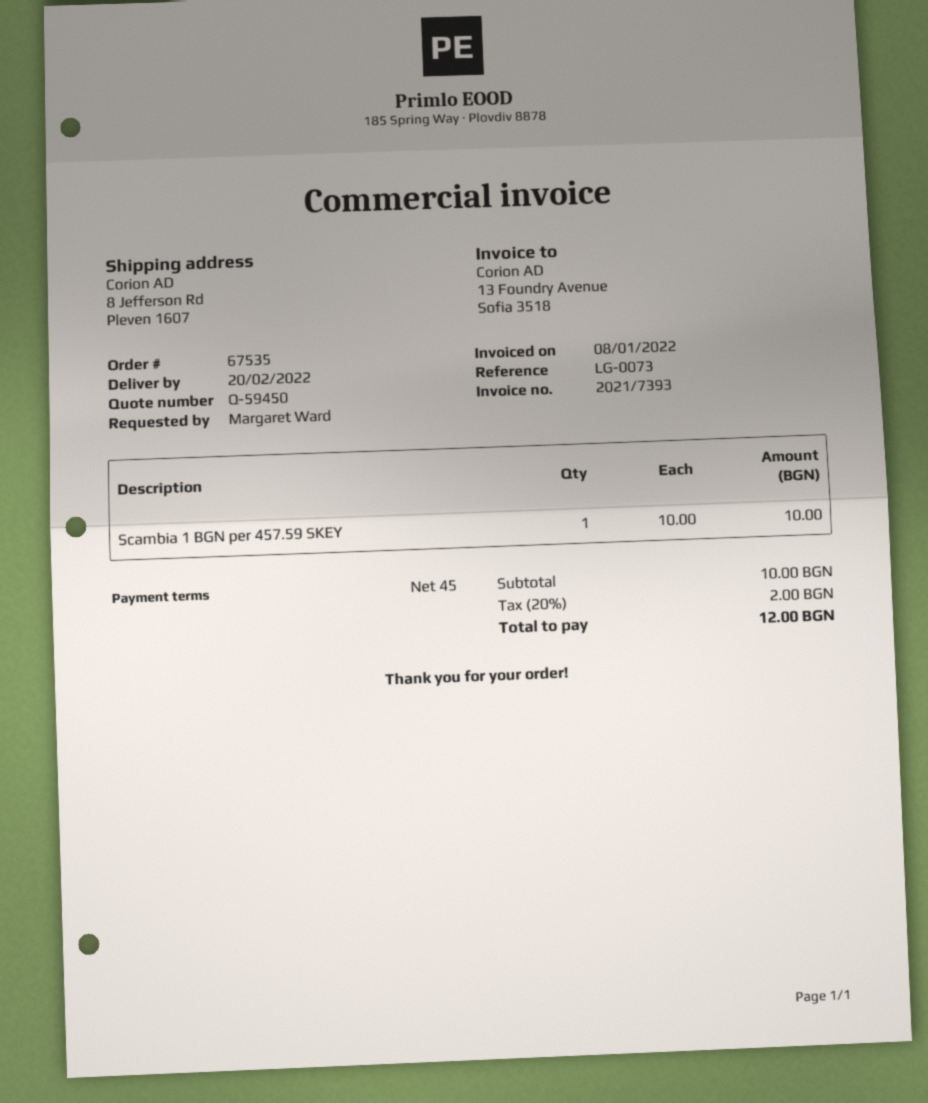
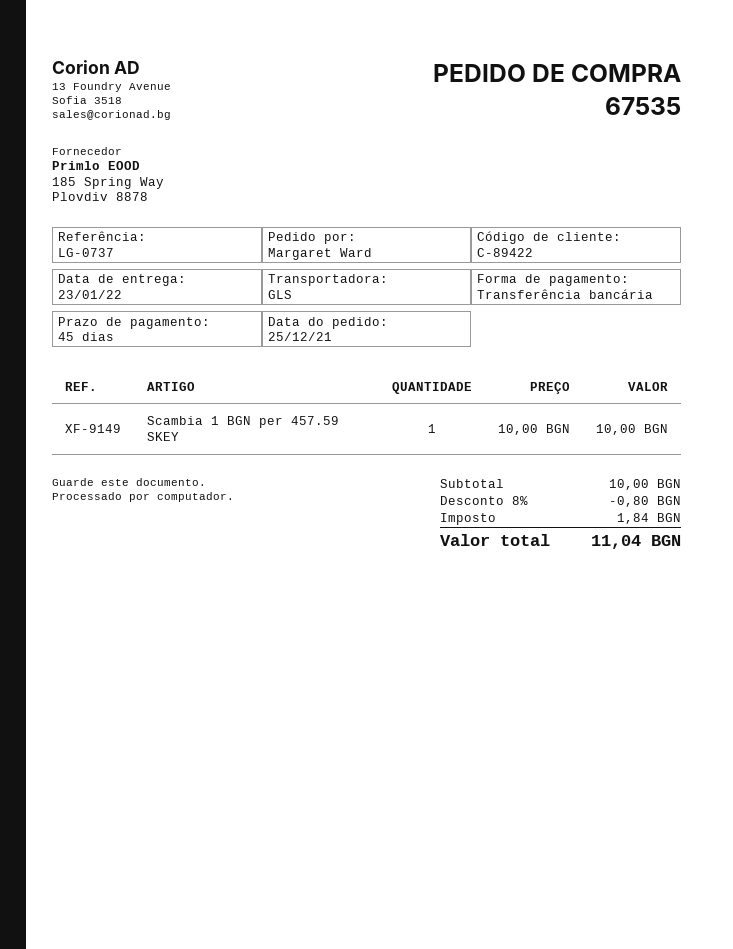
delivery date: 2022-02-20 -> 2022-01-23
reference: LG-0073 -> LG-0737
discount: none -> 8% = 0.80
tax: 2.00 -> 1.84
total: 12.00 -> 11.04

